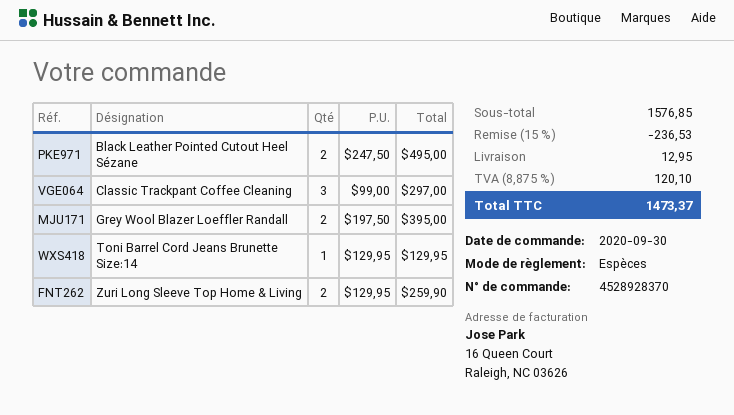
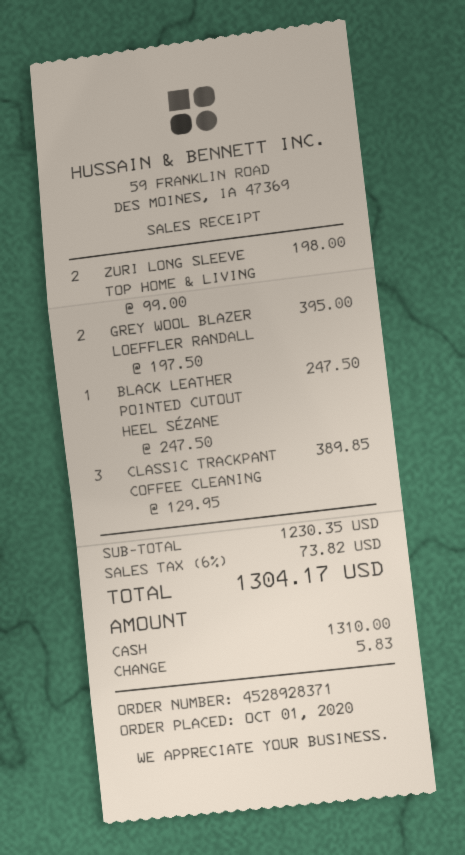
order number: 4528928370 -> 4528928371
order date: 2020-09-30 -> 2020-10-01
Black Leather Pointed Cutout Heel Sézane: 2 x 247.50 = 495.00 -> 1 x 247.50 = 247.50
Classic Trackpant Coffee Cleaning: 3 x 99.00 = 297.00 -> 3 x 129.95 = 389.85
Toni Barrel Cord Jeans Brunette Size:14: 1 x 129.95 = 129.95 -> none
Zuri Long Sleeve Top Home & Living: 2 x 129.95 = 259.90 -> 2 x 99.00 = 198.00
subtotal: 1576.85 -> 1230.35
discount: 15% = 236.53 -> none
shipping: 12.95 -> none
tax: 8.875% = 120.10 -> 6% = 73.82
total: 1473.37 -> 1304.17

